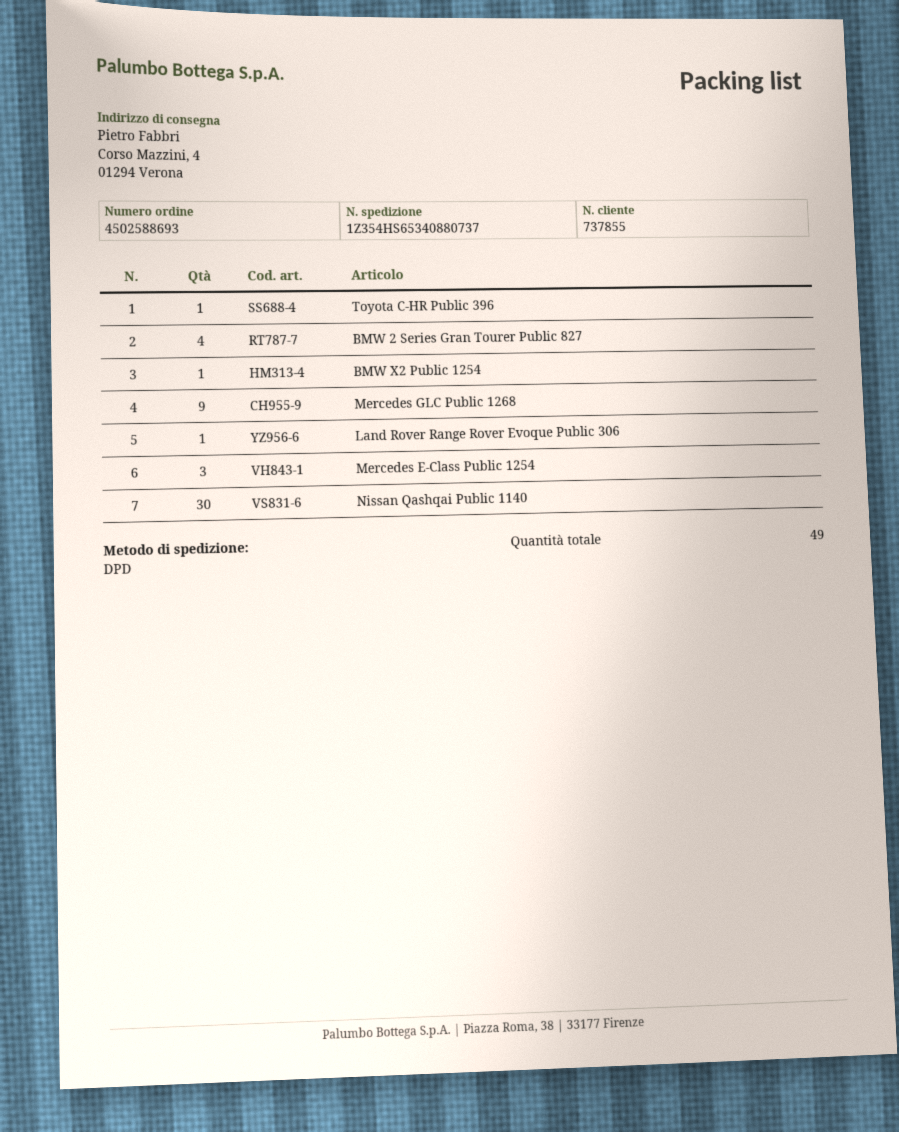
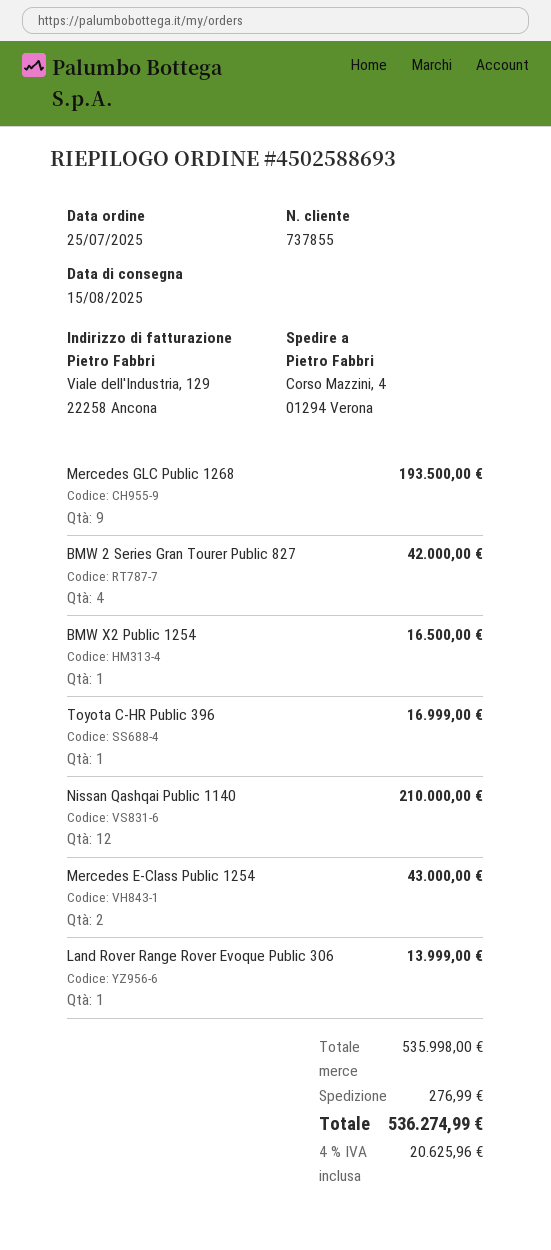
Mercedes E-Class Public 1254: 3 -> 2
Nissan Qashqai Public 1140: 30 -> 12

